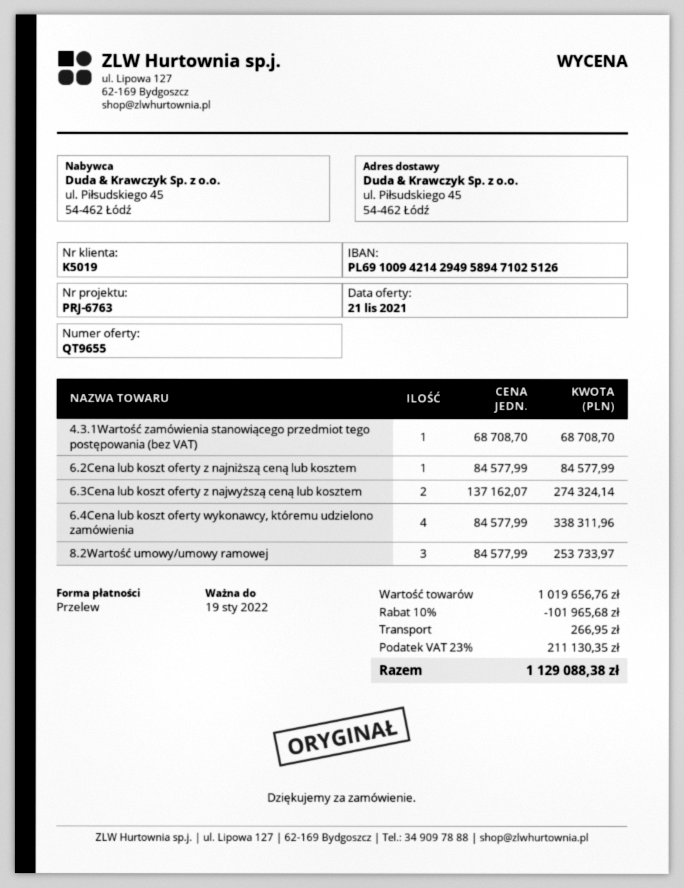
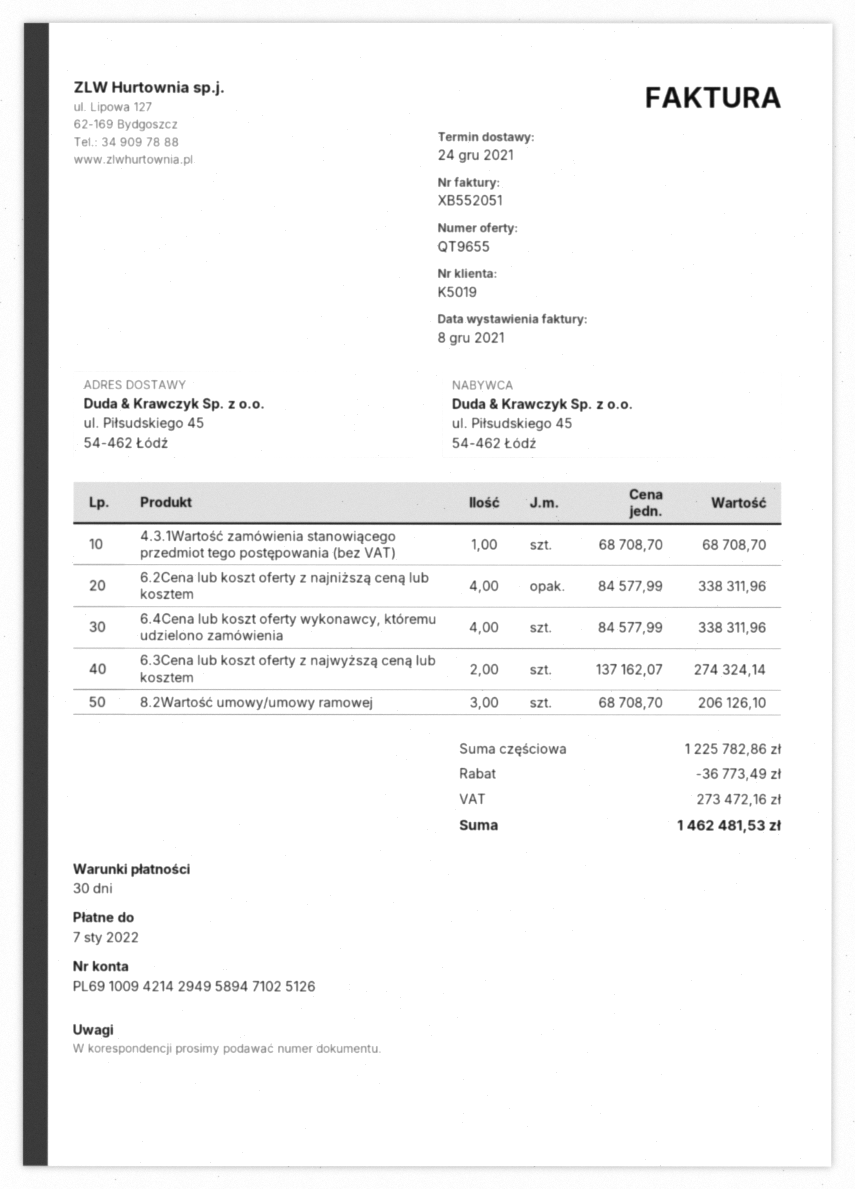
6.2Cena lub koszt oferty z najniższą ceną lub kosztem: 1 x 84577.99 = 84577.99 -> 4 x 84577.99 = 338311.96
8.2Wartość umowy/umowy ramowej: 3 x 84577.99 = 253733.97 -> 3 x 68708.70 = 206126.10
subtotal: 1019656.76 -> 1225782.86
discount: 101965.68 -> 36773.49
shipping: 266.95 -> none
tax: 211130.35 -> 273472.16
total: 1129088.38 -> 1462481.53

